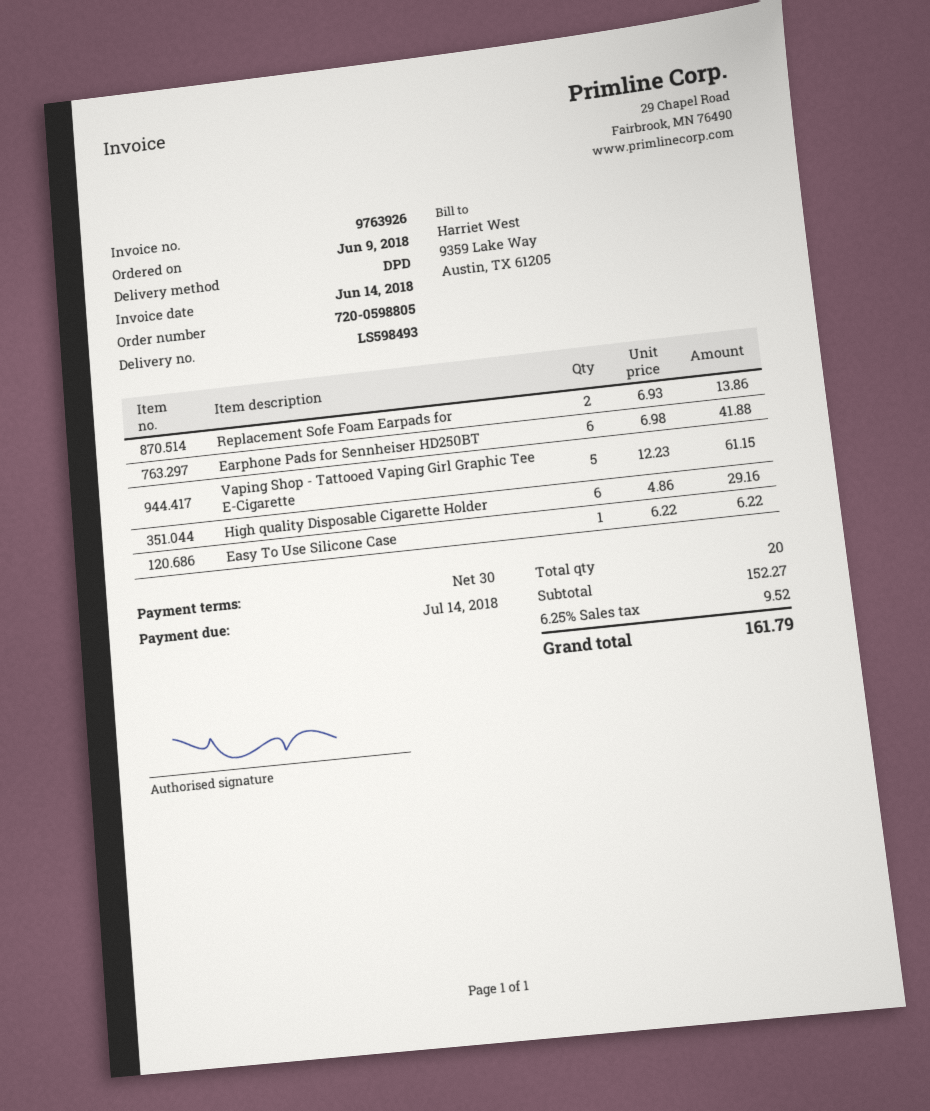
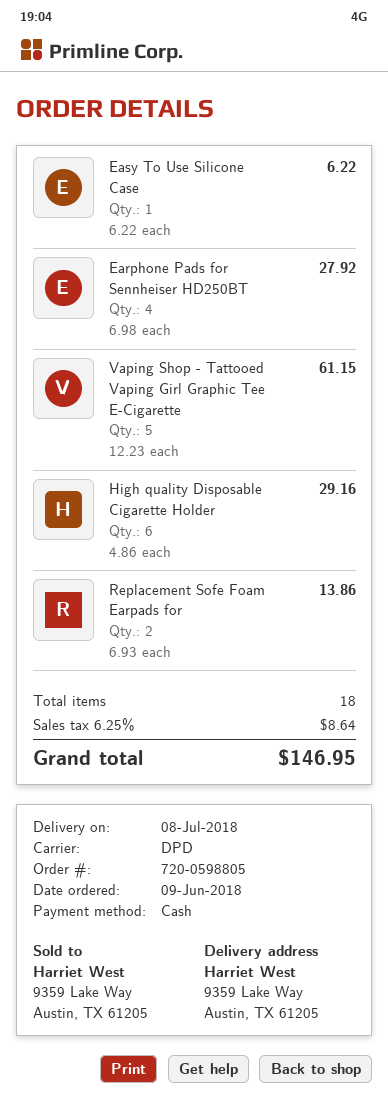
Earphone Pads for Sennheiser HD250BT: 6 x 6.98 = 41.88 -> 4 x 6.98 = 27.92
total quantity: 20 -> 18
tax: 6.25% = 9.52 -> 6.25% = 8.64
total: 161.79 -> 146.95

